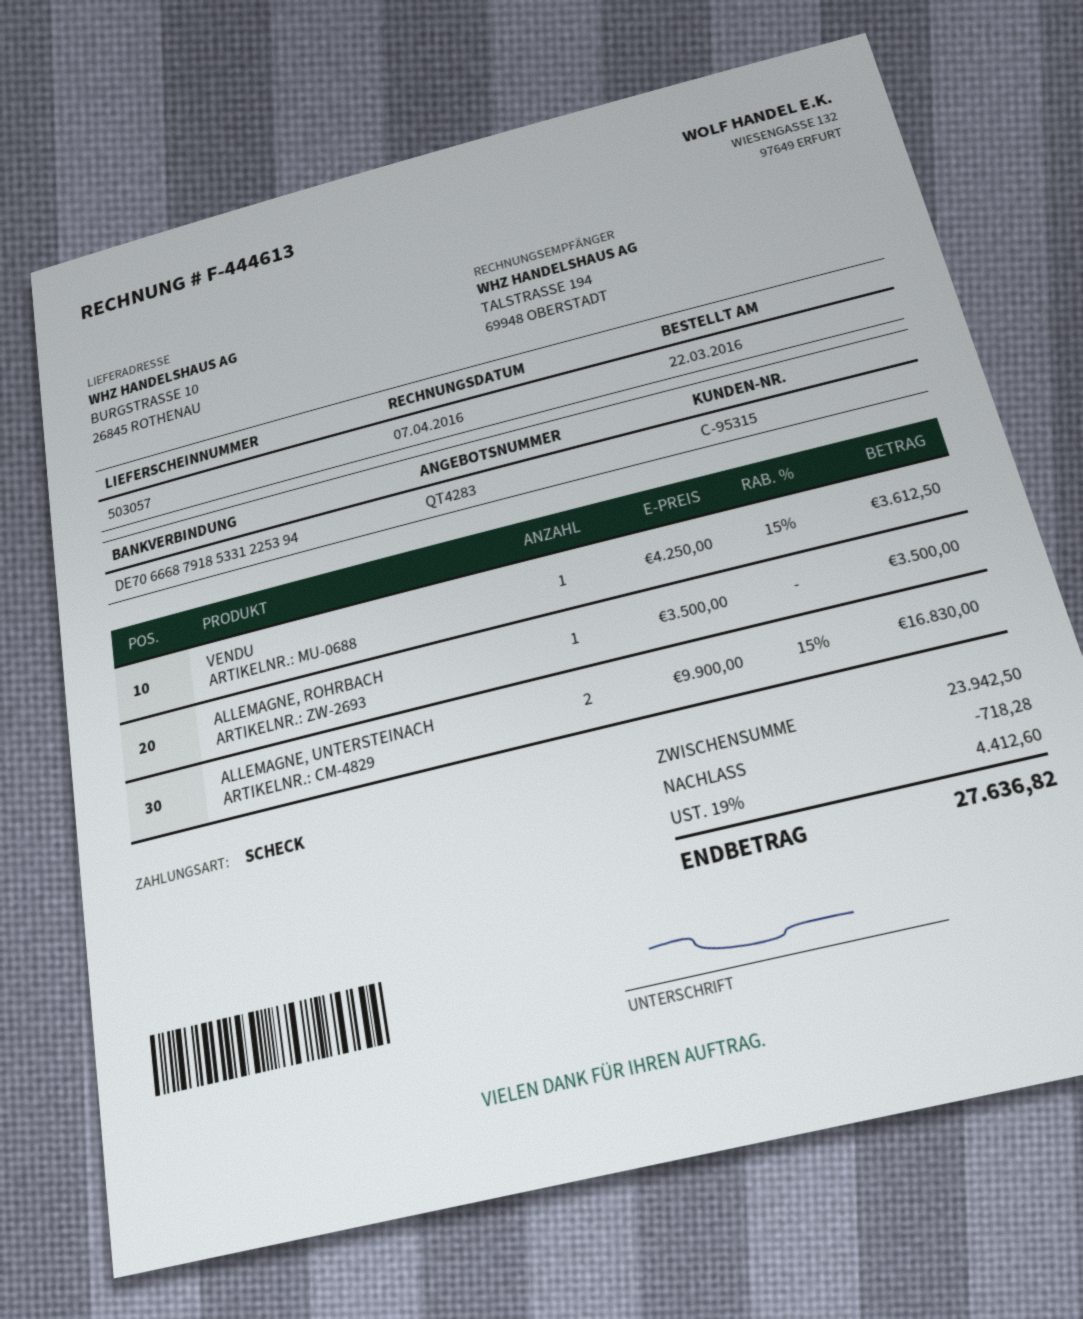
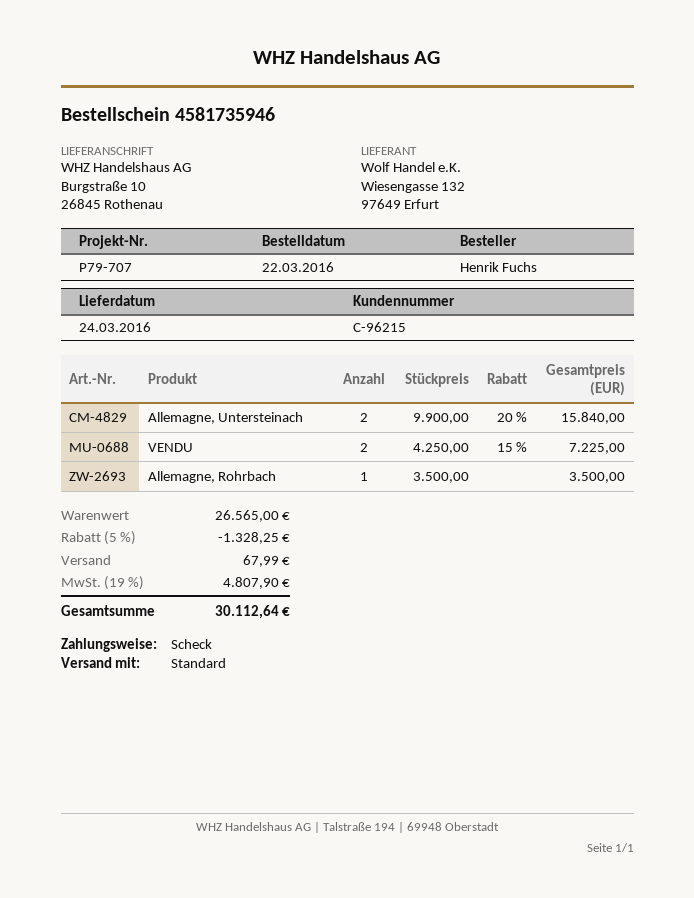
customer number: C-95315 -> C-96215
VENDU: 1 x 4250.00 - 15% = 3612.50 -> 2 x 4250.00 - 15% = 7225.00
ALLEMAGNE, UNTERSTEINACH: 2 x 9900.00 - 15% = 16830.00 -> 2 x 9900.00 - 20% = 15840.00
subtotal: 23942.50 -> 26565.00
discount: 718.28 -> 1328.25
shipping: none -> 67.99
tax: 19% = 4412.60 -> 19% = 4807.90
total: 27636.82 -> 30112.64

